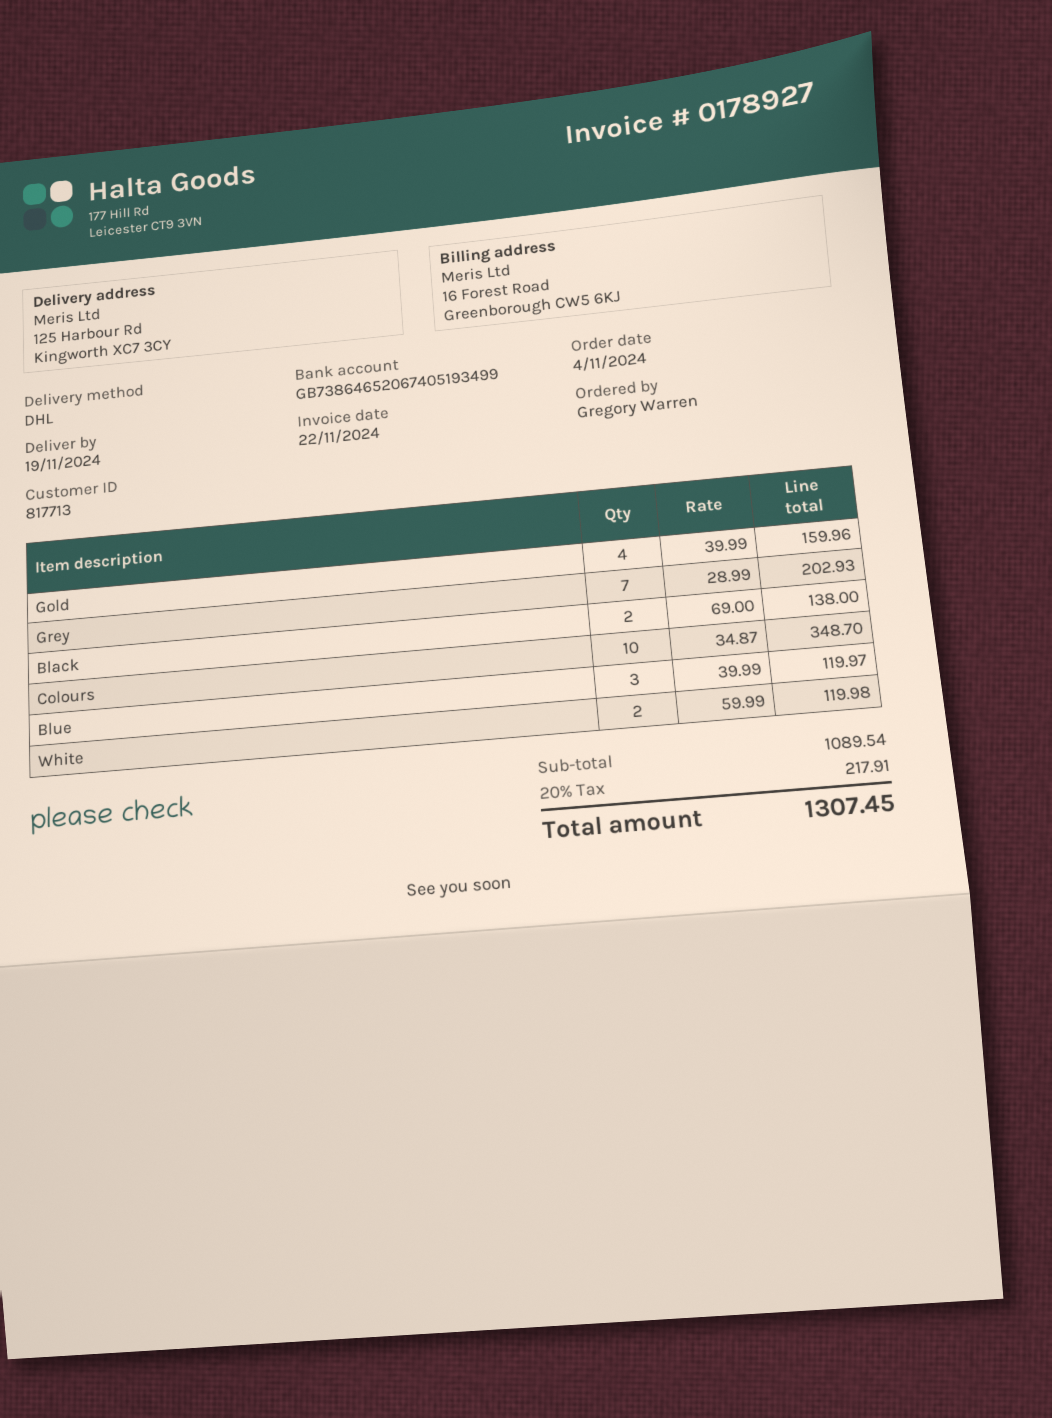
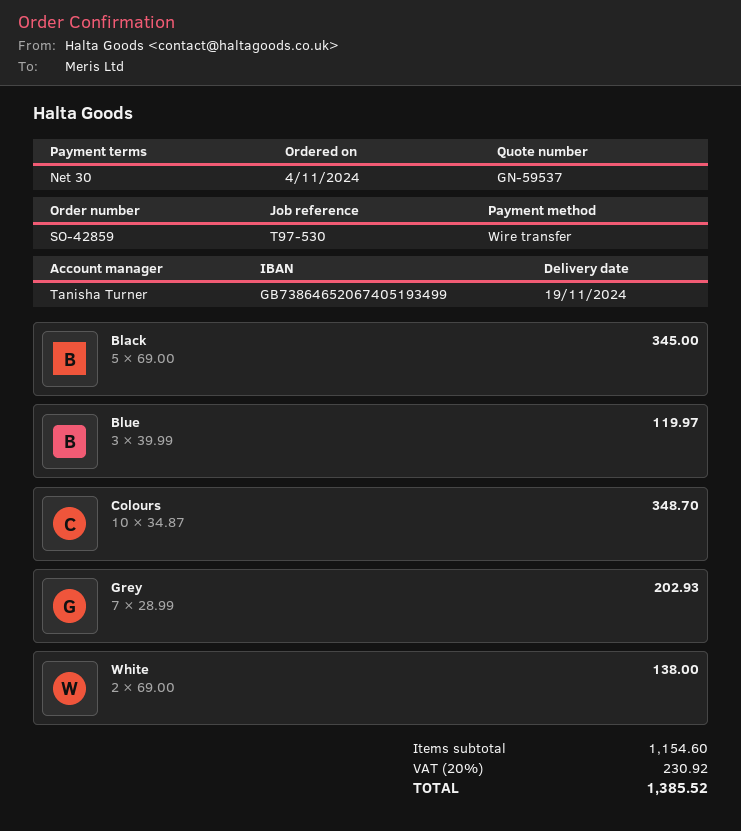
Gold: 4 x 39.99 = 159.96 -> none
Black: 2 x 69.00 = 138.00 -> 5 x 69.00 = 345.00
White: 2 x 59.99 = 119.98 -> 2 x 69.00 = 138.00
subtotal: 1089.54 -> 1154.60
tax: 20% = 217.91 -> 20% = 230.92
total: 1307.45 -> 1385.52

